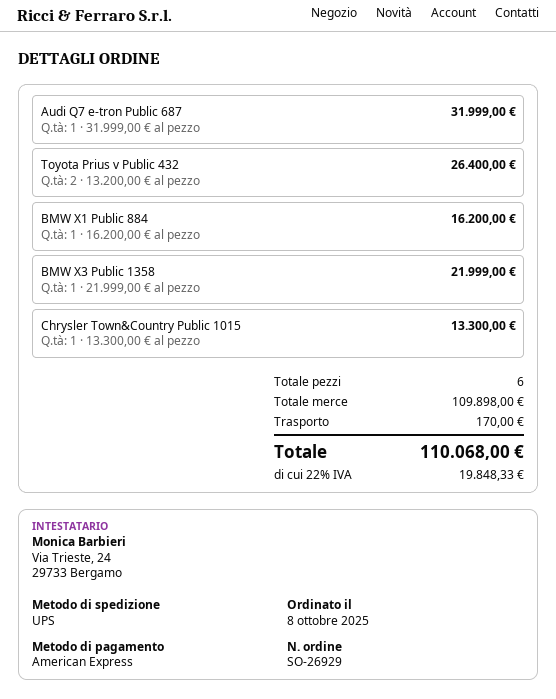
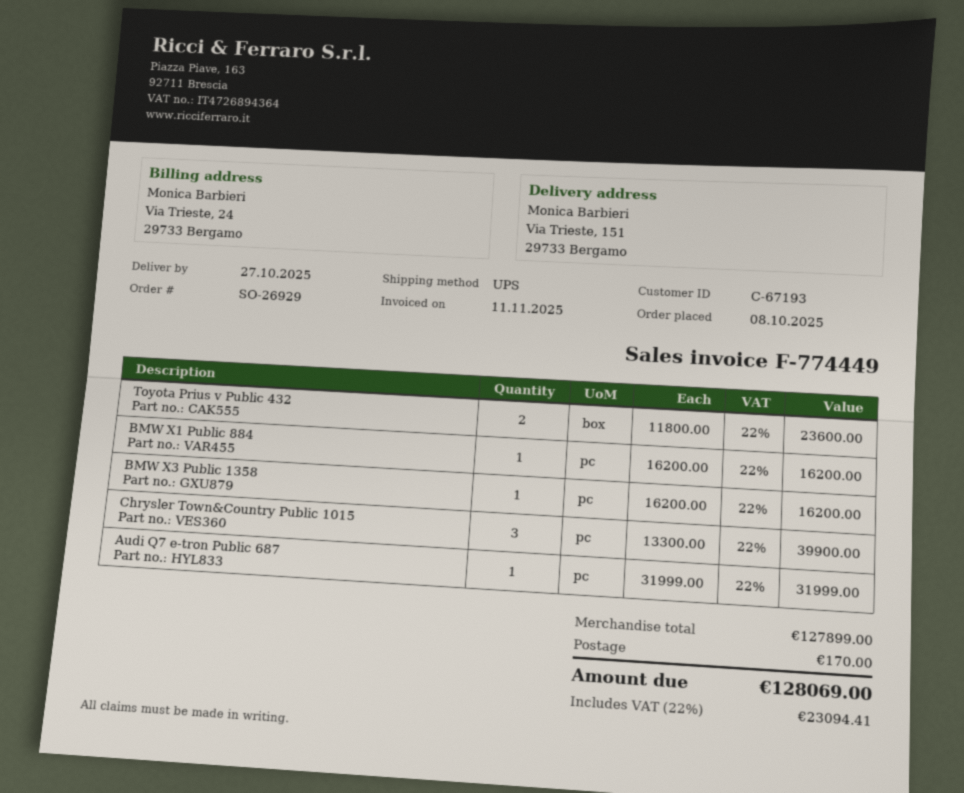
Toyota Prius v Public 432: 2 x 13200.00 = 26400.00 -> 2 x 11800.00 = 23600.00
BMW X3 Public 1358: 1 x 21999.00 = 21999.00 -> 1 x 16200.00 = 16200.00
Chrysler Town&Country Public 1015: 1 x 13300.00 = 13300.00 -> 3 x 13300.00 = 39900.00
subtotal: 109898.00 -> 127899.00
tax: 22% = 19848.33 -> 22% = 23094.41
total: 110068.00 -> 128069.00

